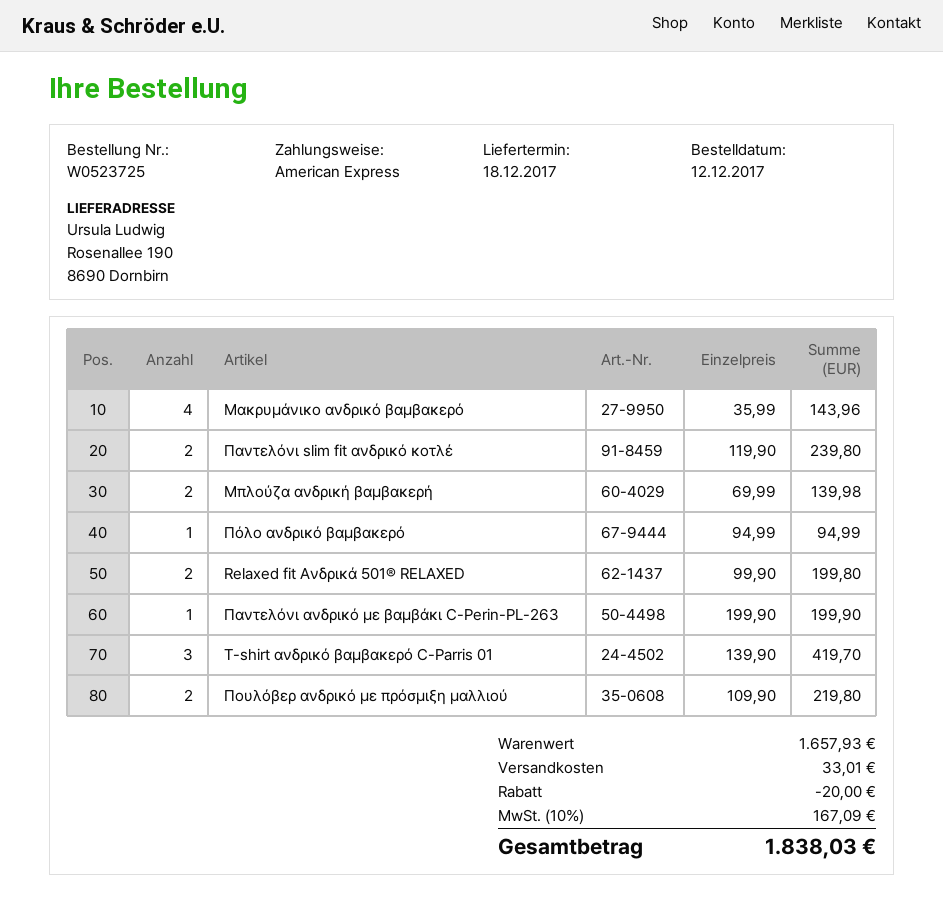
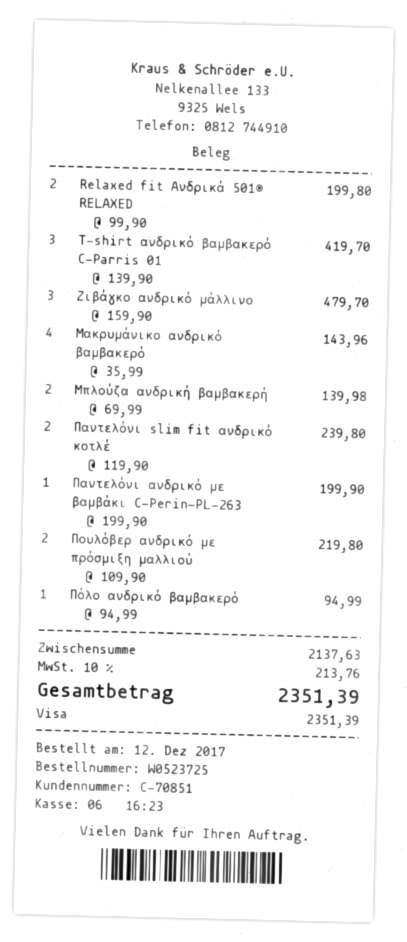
payment method: American Express -> Visa
Ζιβάγκο ανδρικό μάλλινο: none -> 3 x 159.90 = 479.70
subtotal: 1657.93 -> 2137.63
discount: 20.00 -> none
shipping: 33.01 -> none
tax: 10% = 167.09 -> 10% = 213.76
total: 1838.03 -> 2351.39

